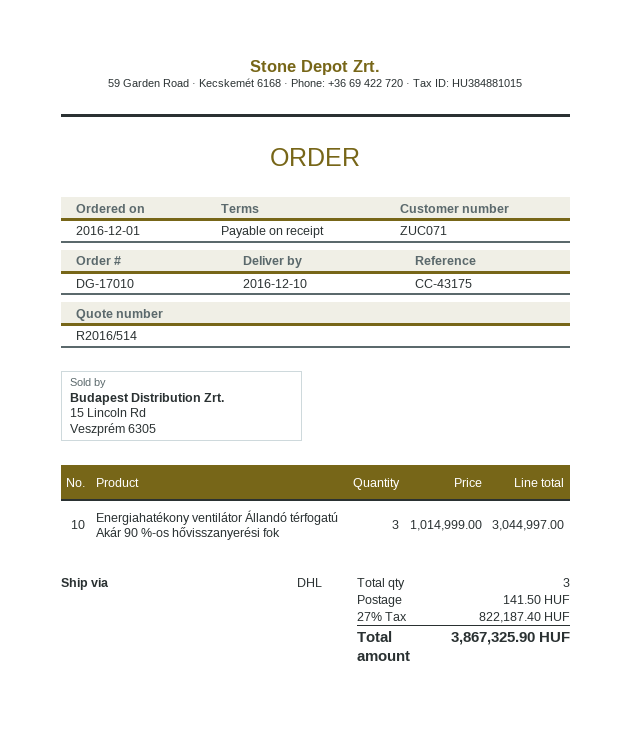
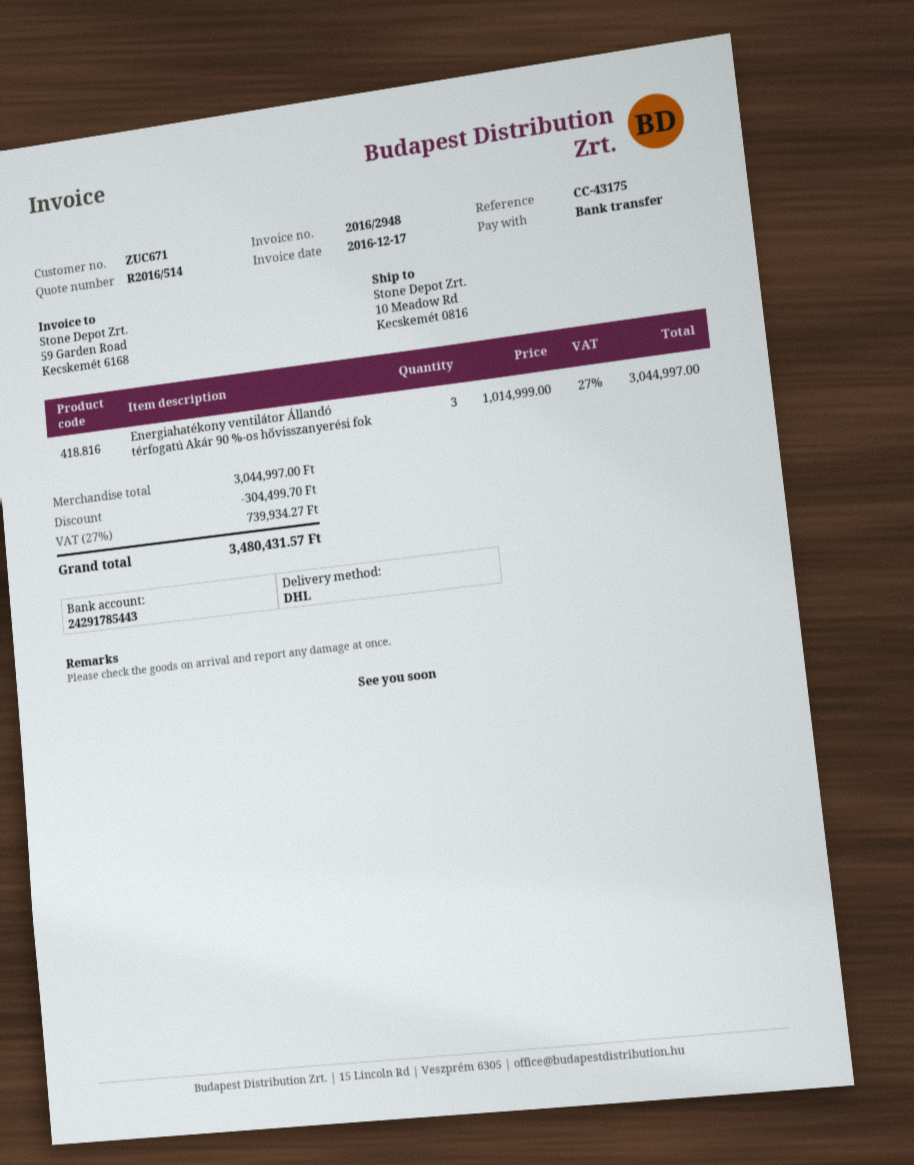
customer number: ZUC071 -> ZUC671
discount: none -> 304499.70
shipping: 141.50 -> none
tax: 27% = 822187.40 -> 27% = 739934.27
total: 3867325.90 -> 3480431.57

